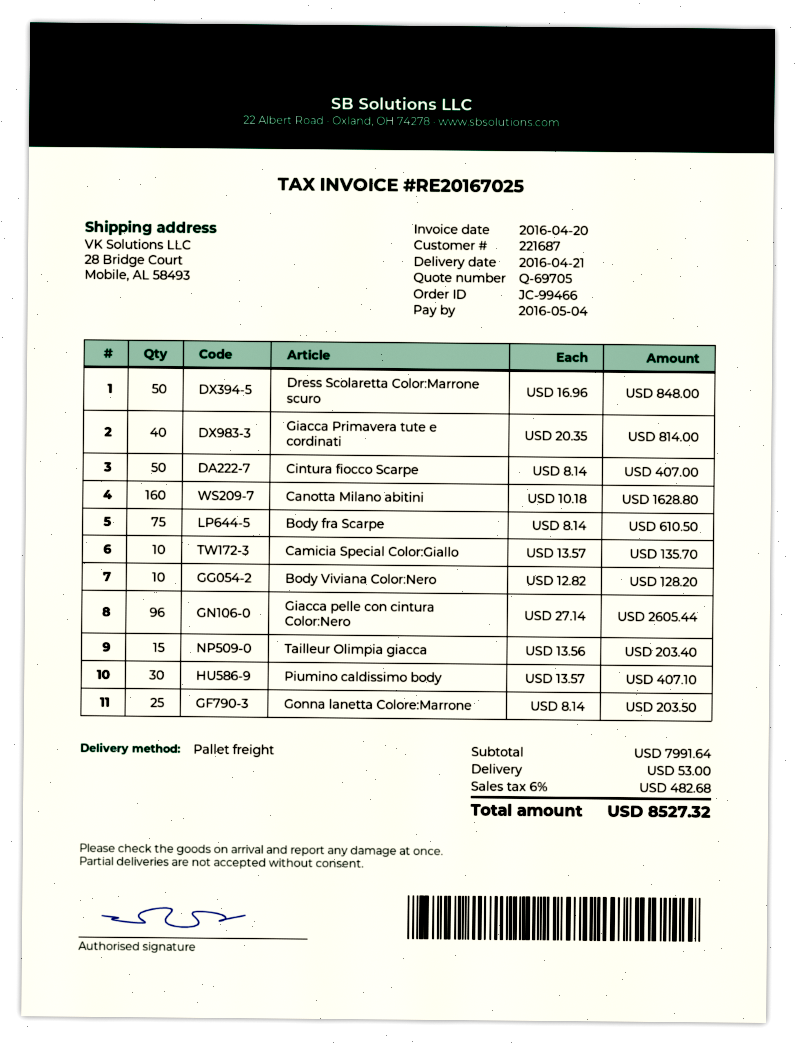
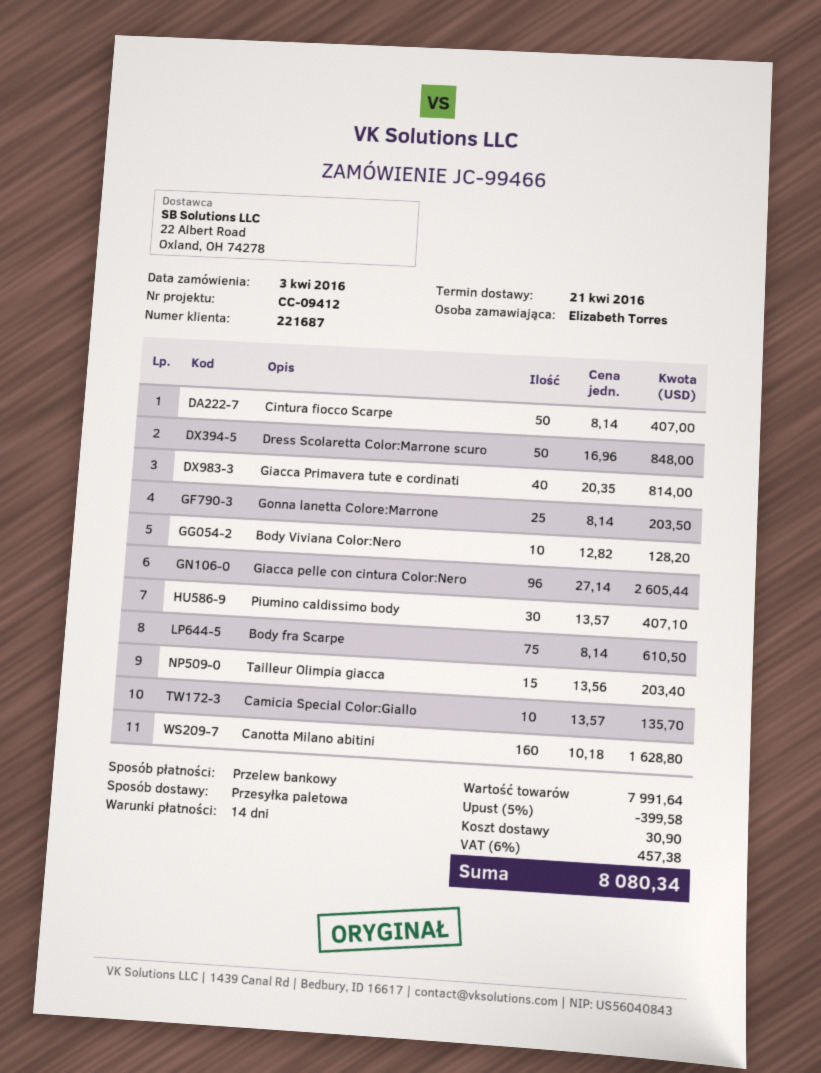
discount: none -> 5% = 399.58
shipping: 53.00 -> 30.90
tax: 6% = 482.68 -> 6% = 457.38
total: 8527.32 -> 8080.34

